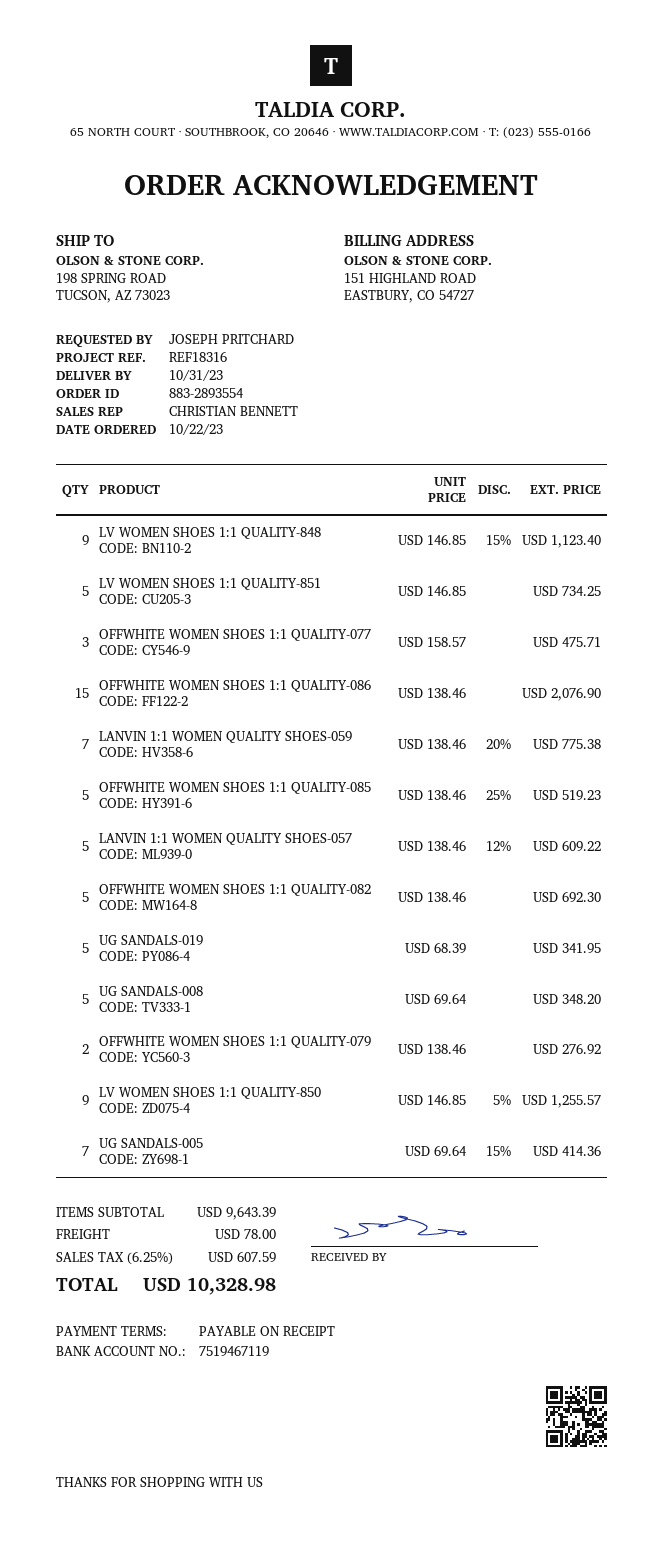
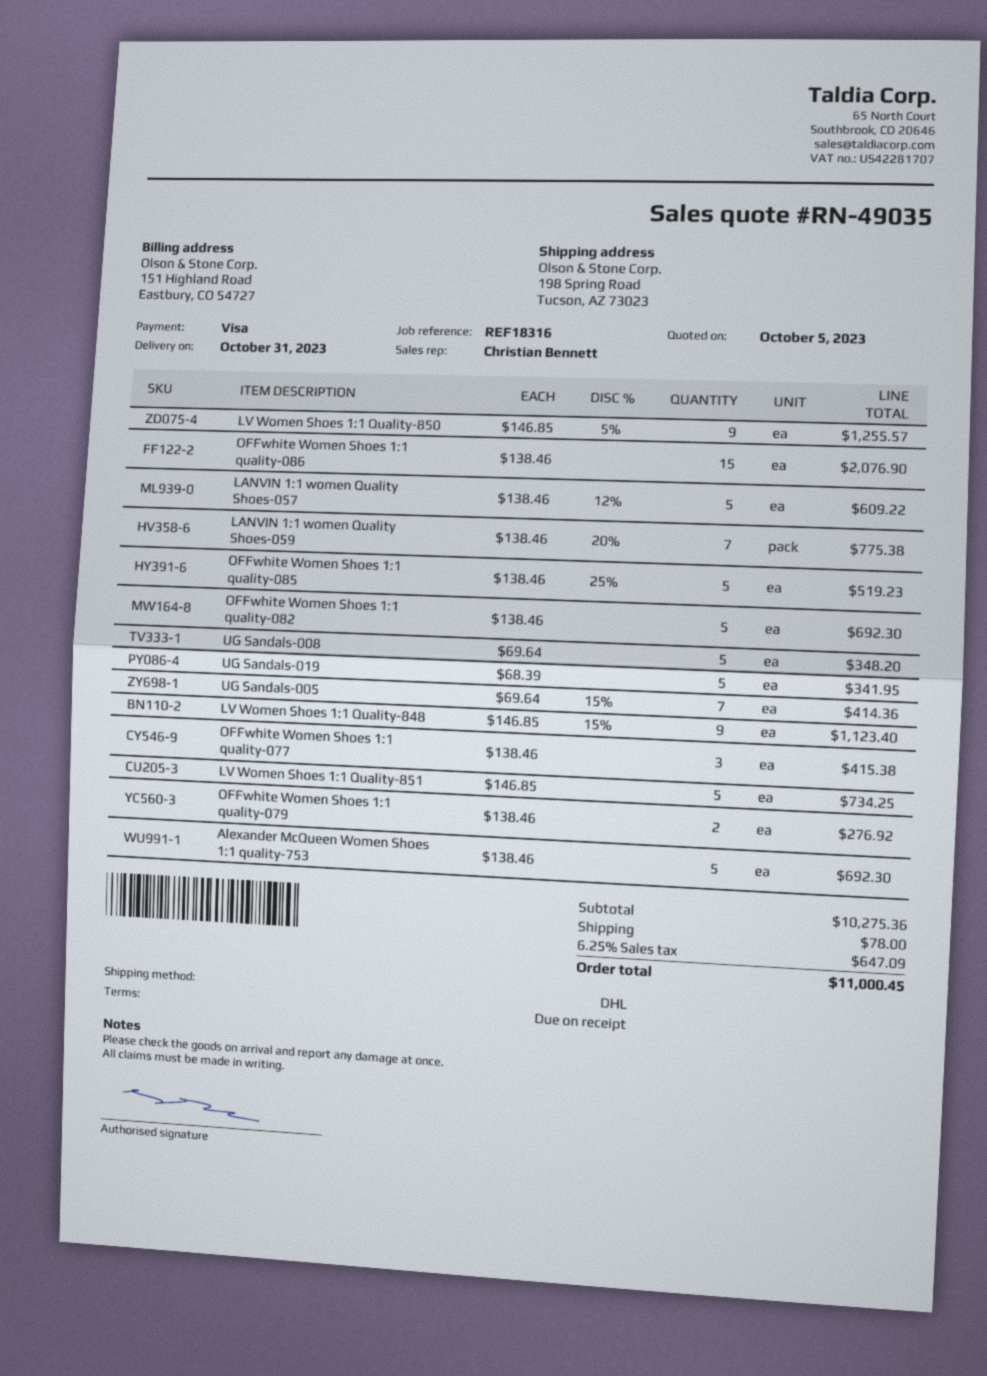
OFFWHITE WOMEN SHOES 1:1 QUALITY-077: 3 x 158.57 = 475.71 -> 3 x 138.46 = 415.38
Alexander McQueen Women Shoes 1:1 quality-753: none -> 5 x 138.46 = 692.30
subtotal: 9643.39 -> 10275.36
tax: 6.25% = 607.59 -> 6.25% = 647.09
total: 10328.98 -> 11000.45

